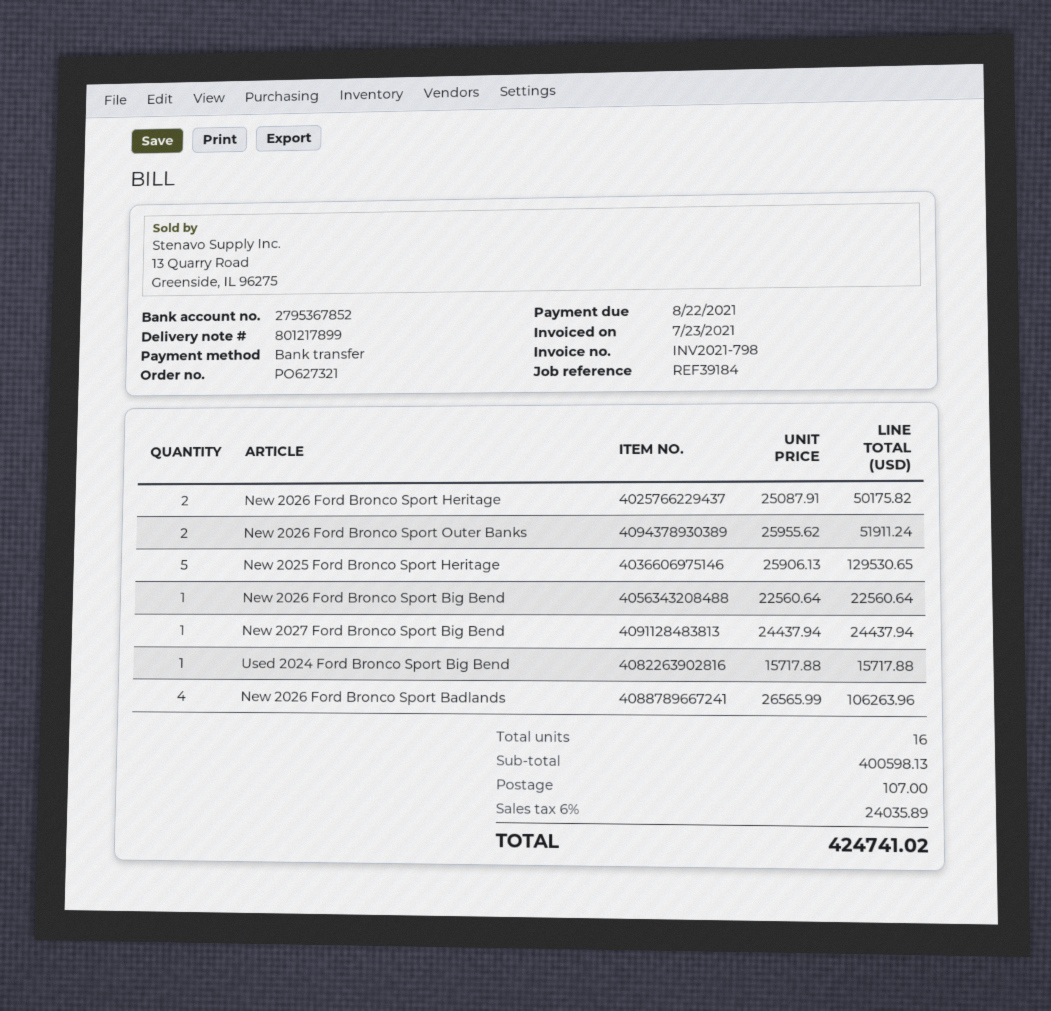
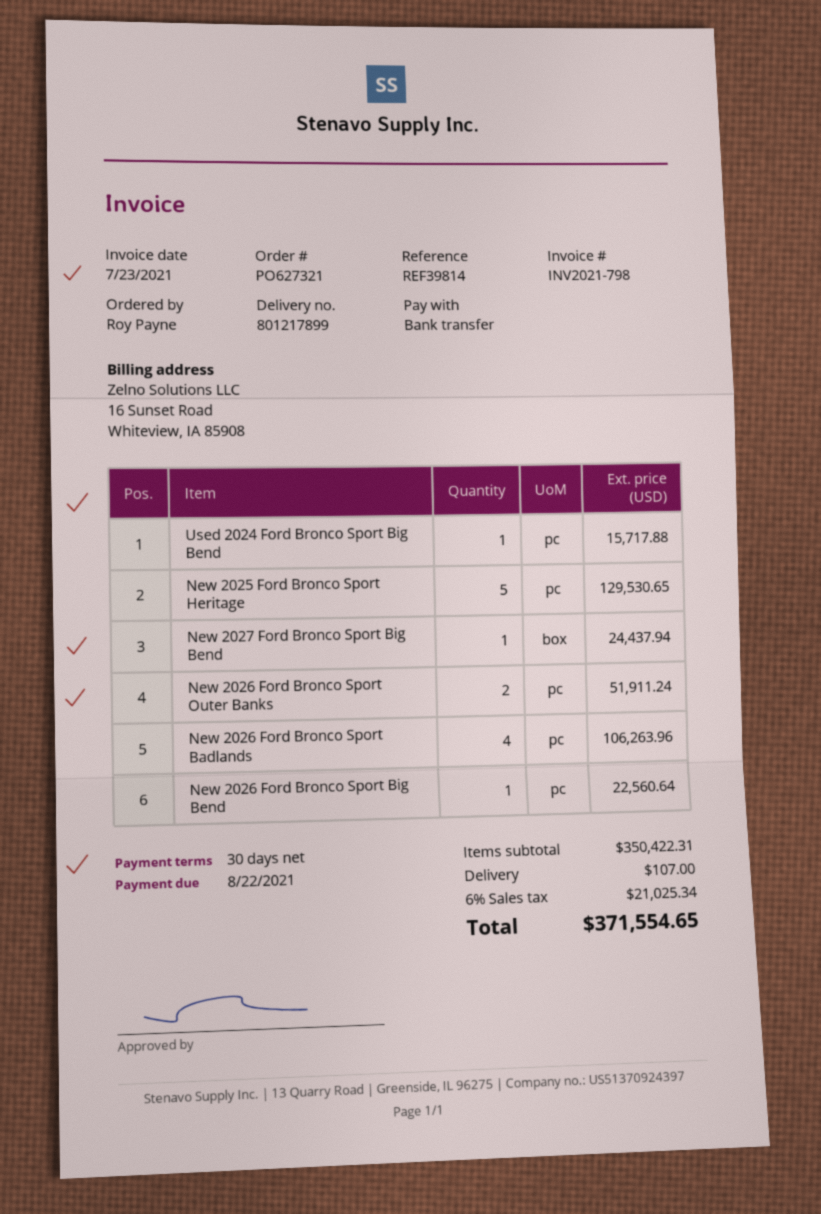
reference: REF39184 -> REF39814
New 2026 Ford Bronco Sport Heritage: 2 for 50175.82 -> none
subtotal: 400598.13 -> 350422.31
tax: 6% = 24035.89 -> 6% = 21025.34
total: 424741.02 -> 371554.65

